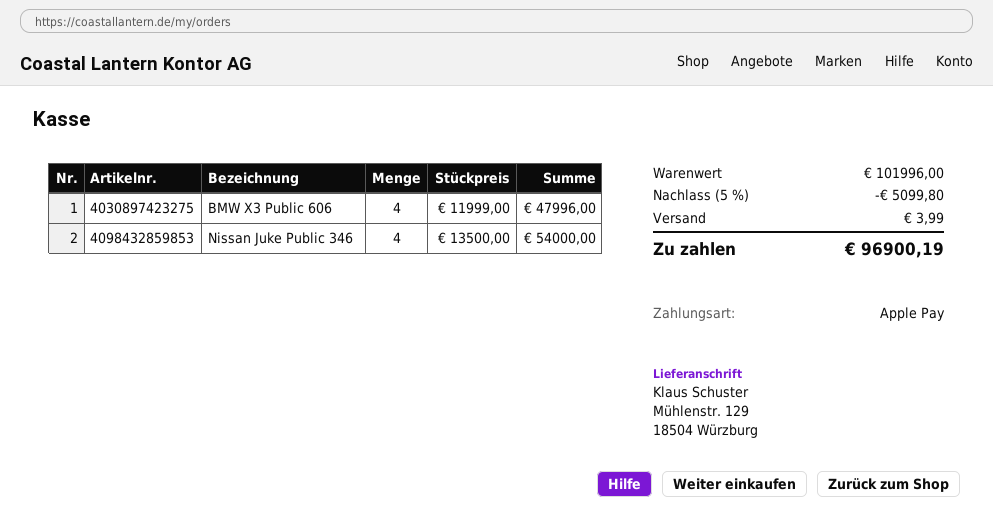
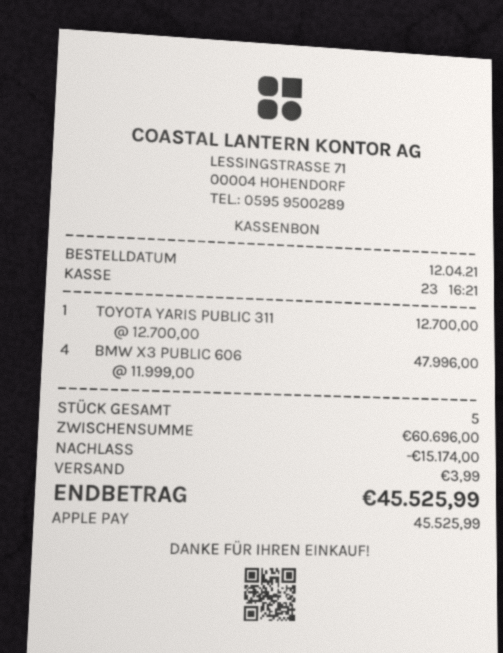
Nissan Juke Public 346: 4 x 13500.00 = 54000.00 -> none
TOYOTA YARIS PUBLIC 311: none -> 1 x 12700.00 = 12700.00
subtotal: 101996.00 -> 60696.00
discount: 5099.80 -> 15174.00
total: 96900.19 -> 45525.99

